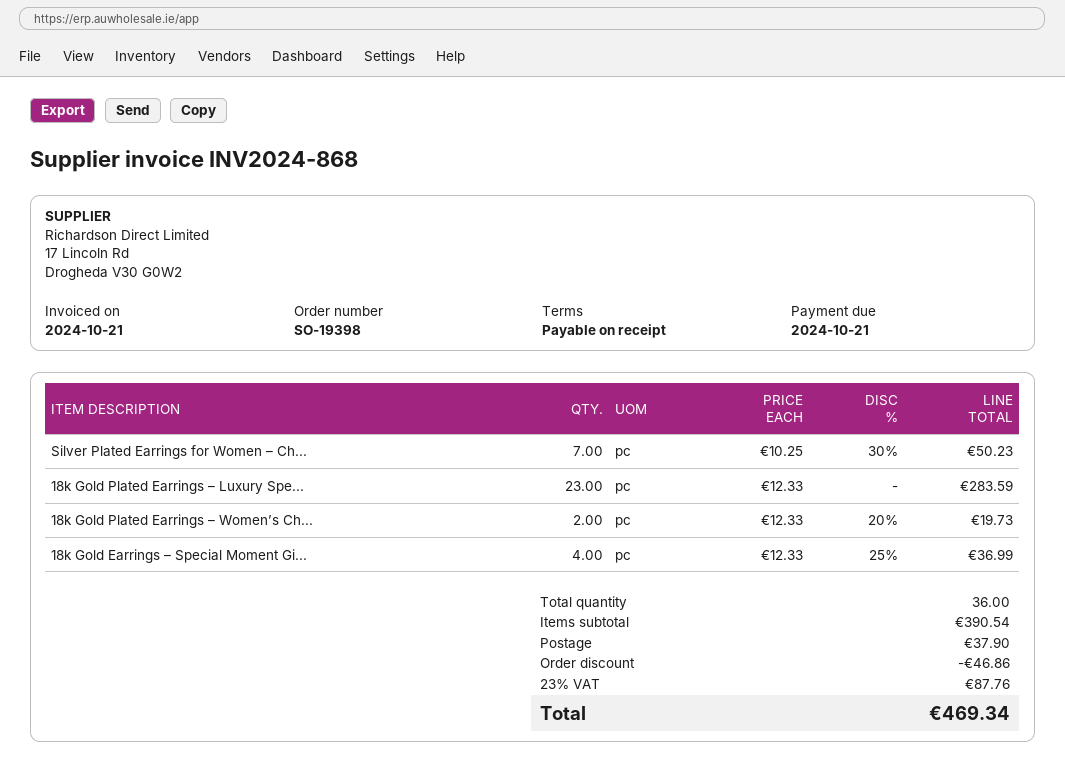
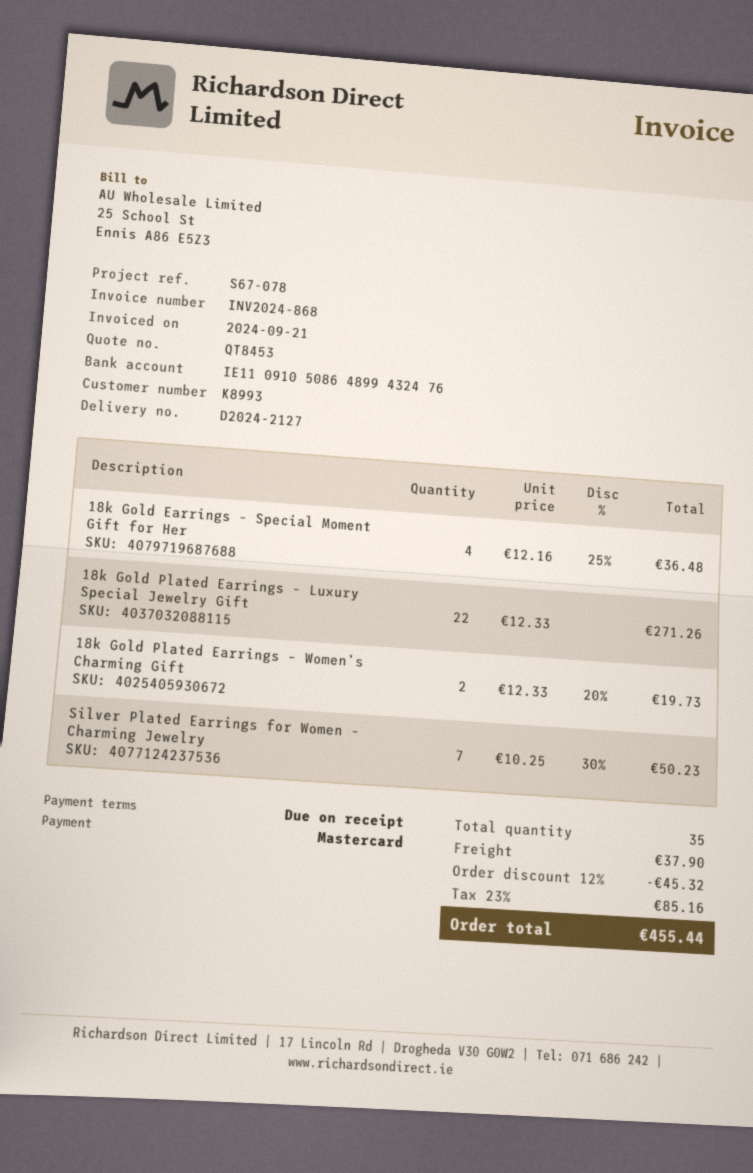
invoice date: 2024-10-21 -> 2024-09-21
18k Gold Plated Earrings – Luxury Spe...: 23 x 12.33 = 283.59 -> 22 x 12.33 = 271.26
18k Gold Earrings – Special Moment Gi...: 4 x 12.33 - 25% = 36.99 -> 4 x 12.16 - 25% = 36.48
total quantity: 36 -> 35
discount: 46.86 -> 45.32
tax: 23% = 87.76 -> 23% = 85.16
total: 469.34 -> 455.44

